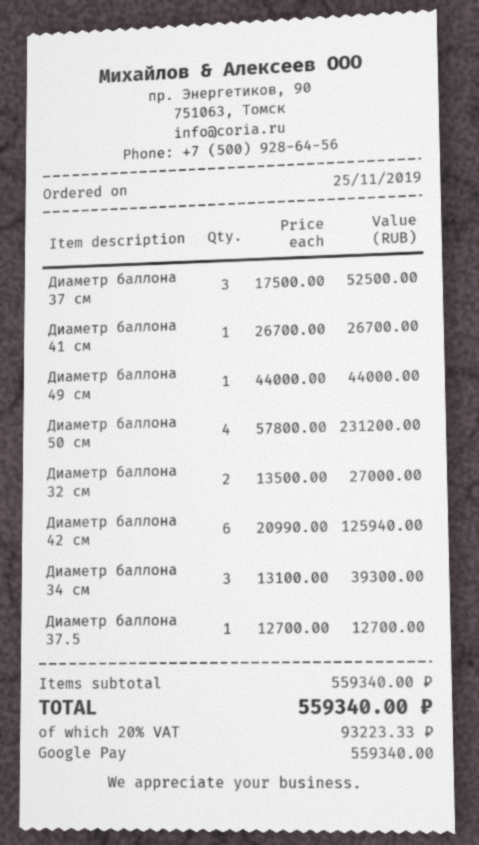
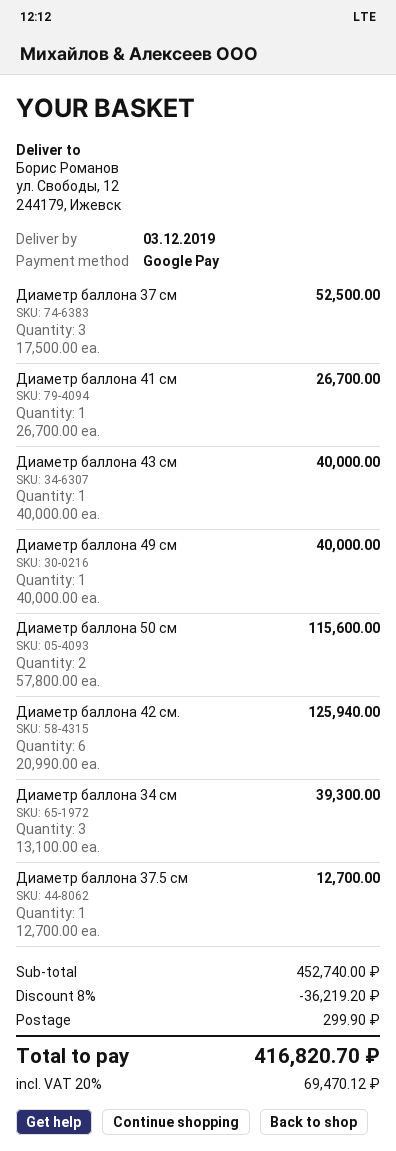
Диаметр баллона 49 см: 1 x 44000.00 = 44000.00 -> 1 x 40000.00 = 40000.00
Диаметр баллона 50 см: 4 x 57800.00 = 231200.00 -> 2 x 57800.00 = 115600.00
Диаметр баллона 32 см: 2 x 13500.00 = 27000.00 -> none
Диаметр баллона 43 см: none -> 1 x 40000.00 = 40000.00
subtotal: 559340.00 -> 452740.00
discount: none -> 8% = 36219.20
shipping: none -> 299.90
tax: 20% = 93223.33 -> 20% = 69470.12
total: 559340.00 -> 416820.70

